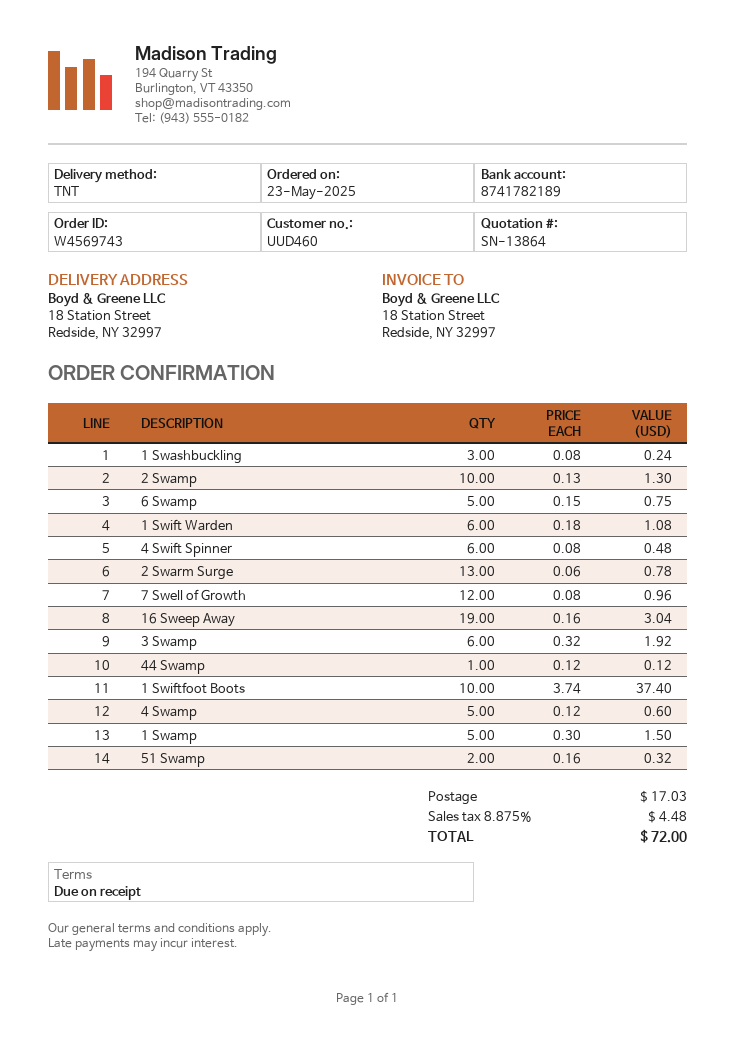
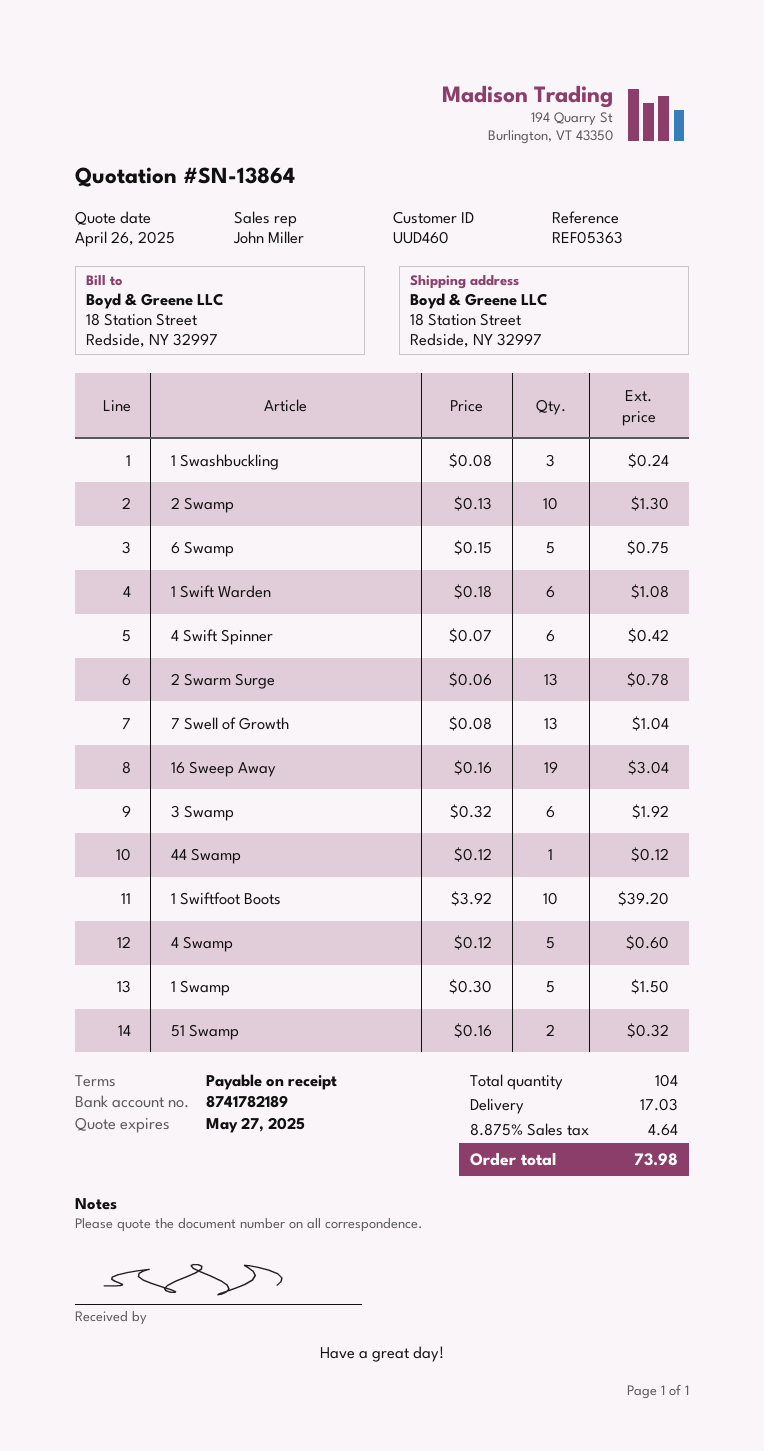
4 Swift Spinner: 6 x 0.08 = 0.48 -> 6 x 0.07 = 0.42
7 Swell of Growth: 12 x 0.08 = 0.96 -> 13 x 0.08 = 1.04
1 Swiftfoot Boots: 10 x 3.74 = 37.40 -> 10 x 3.92 = 39.20
tax: 8.875% = 4.48 -> 8.875% = 4.64
total: 72.00 -> 73.98

